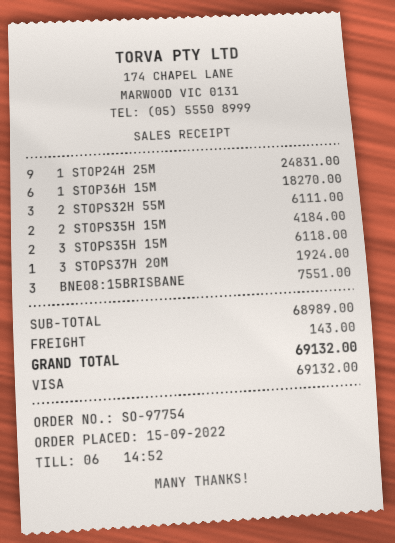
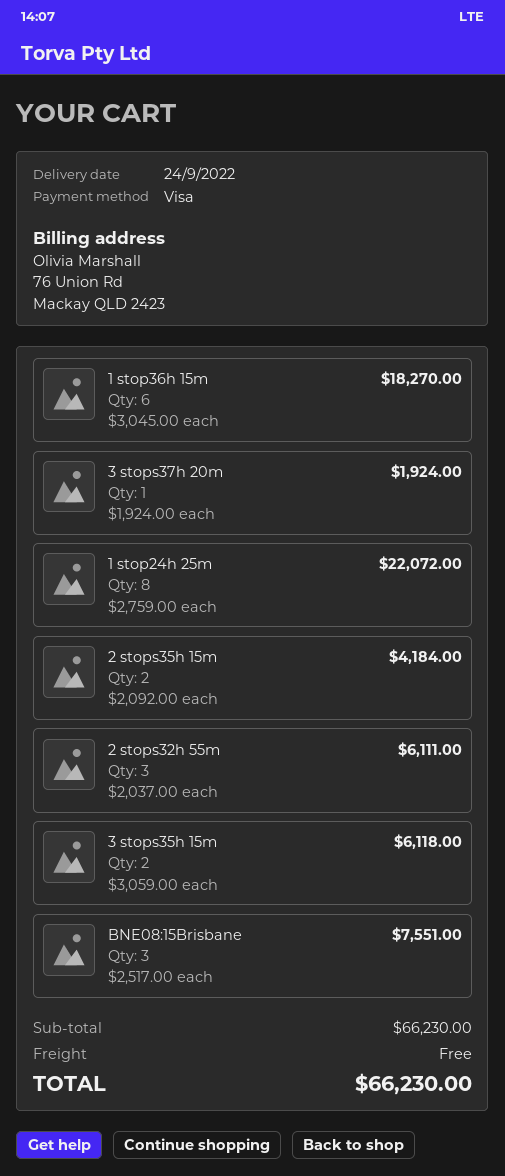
1 STOP24H 25M: 9 for 24831.00 -> 8 for 22072.00
subtotal: 68989.00 -> 66230.00
shipping: 143.00 -> 0.00
total: 69132.00 -> 66230.00

